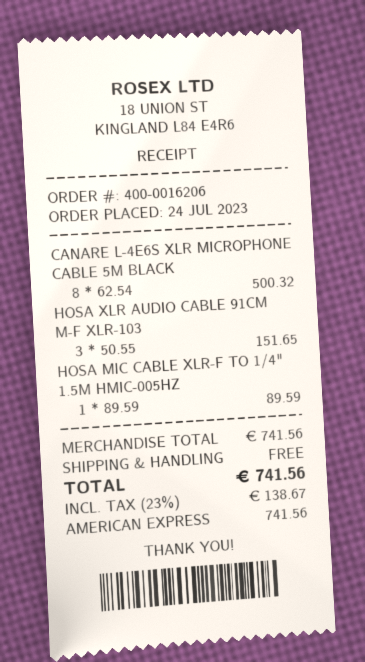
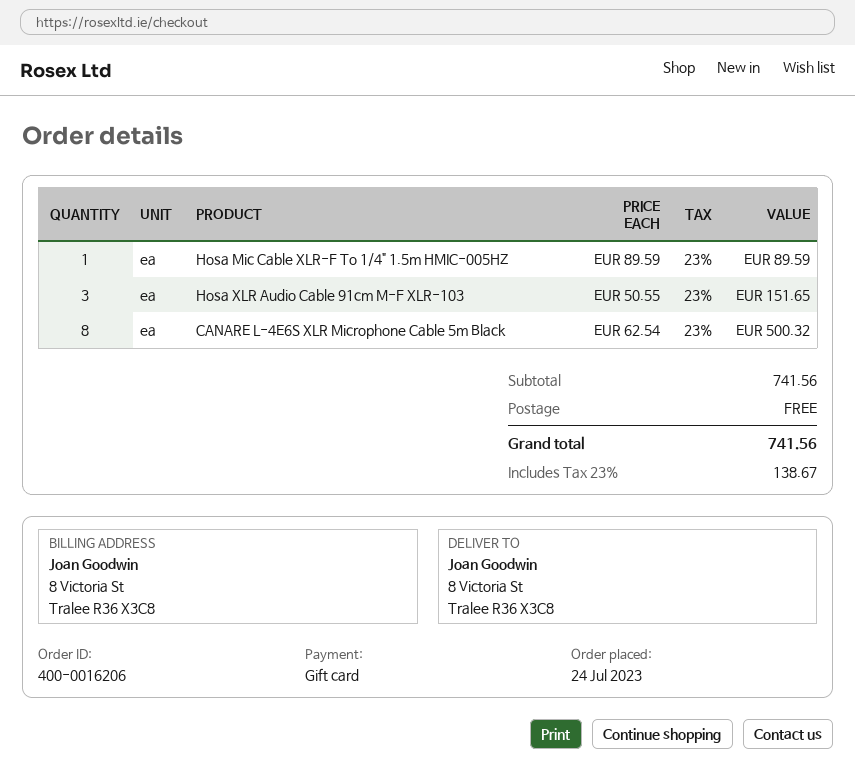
payment method: American Express -> gift card

